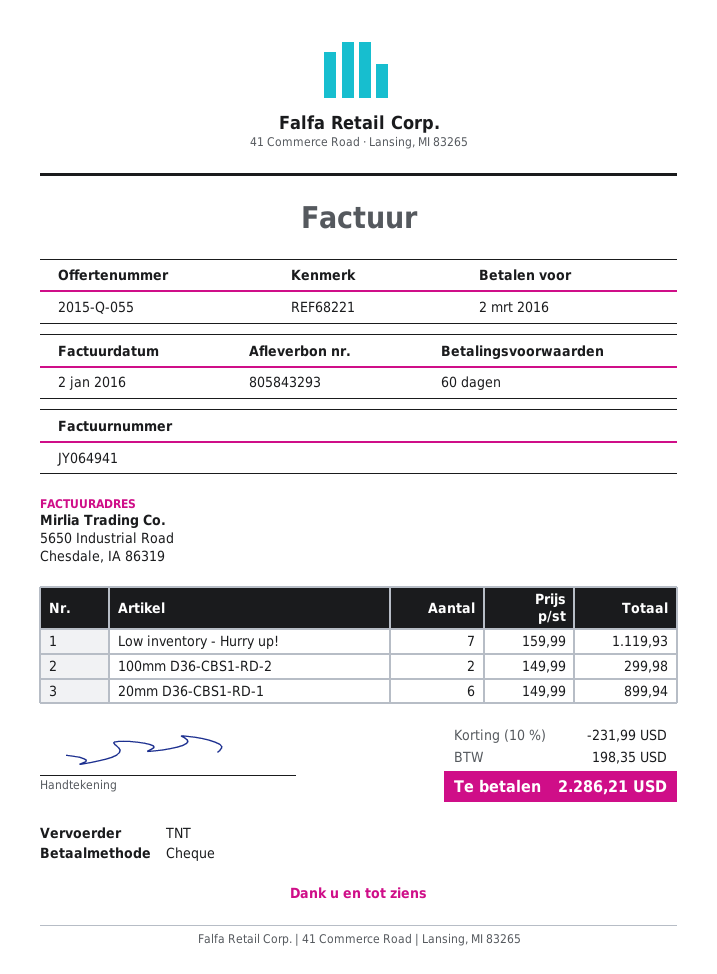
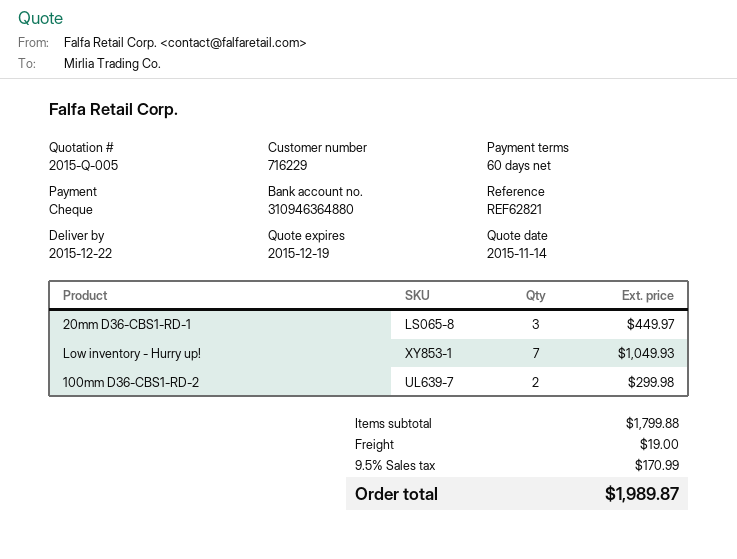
quote number: 2015-Q-055 -> 2015-Q-005
reference: REF68221 -> REF62821
Low inventory - Hurry up!: 7 for 1119.93 -> 7 for 1049.93
20mm D36-CBS1-RD-1: 6 for 899.94 -> 3 for 449.97
discount: 10% = 231.99 -> none
shipping: none -> 19.00
tax: 198.35 -> 170.99
total: 2286.21 -> 1989.87

